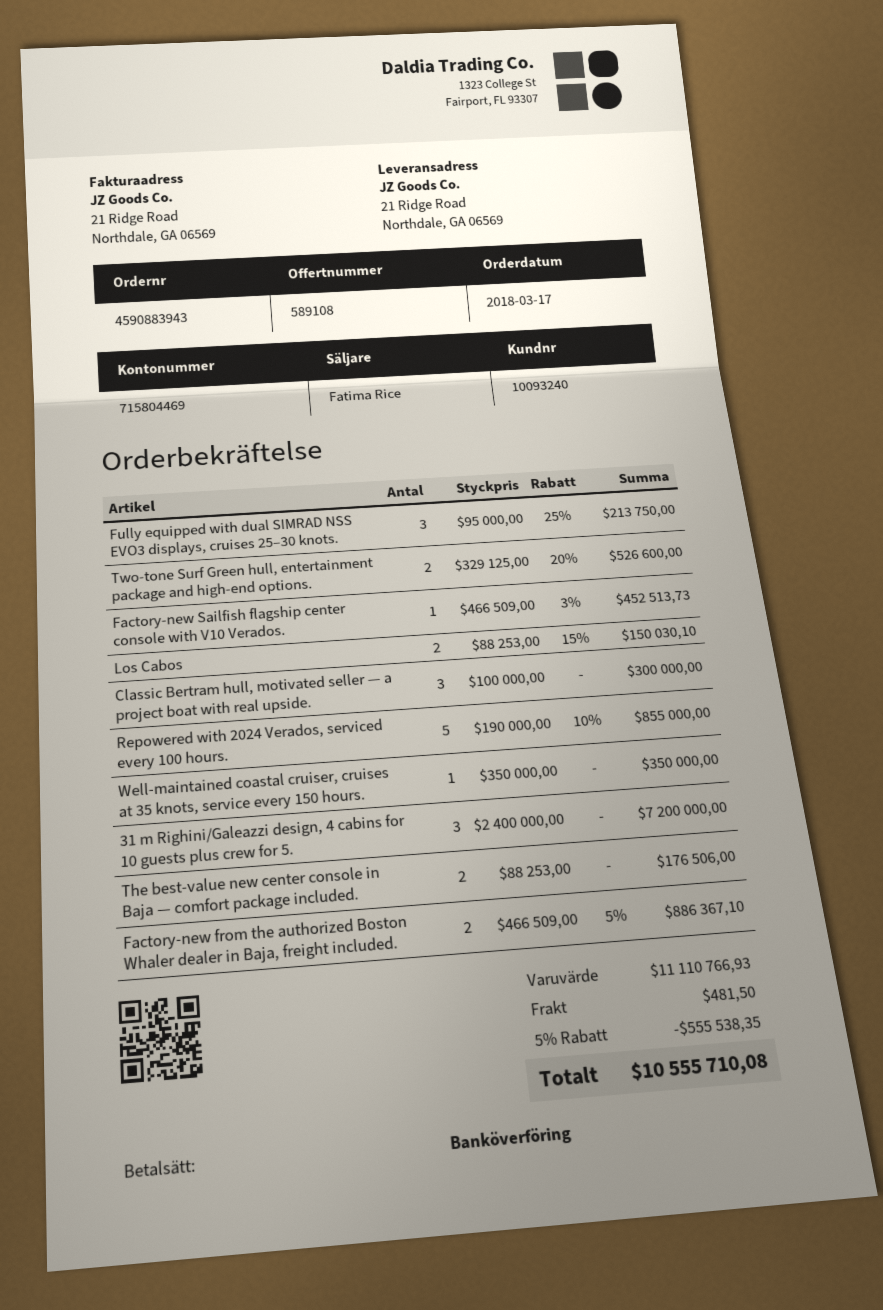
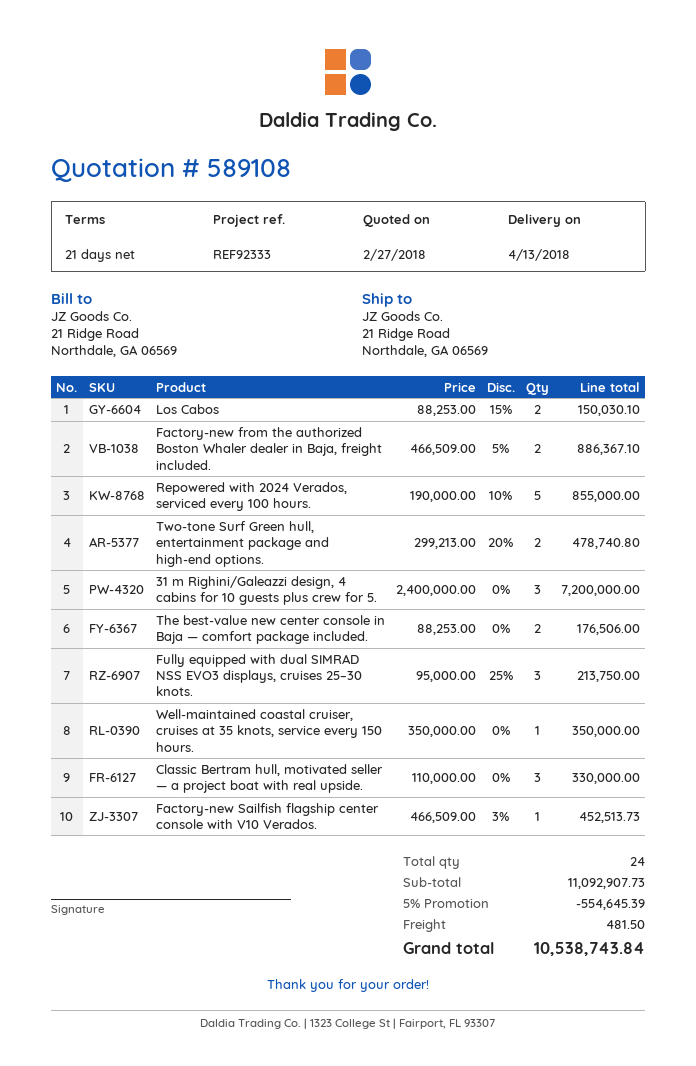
Two-tone Surf Green hull, entertainment package and high-end options.: 2 x 329125.00 - 20% = 526600.00 -> 2 x 299213.00 - 20% = 478740.80
Classic Bertram hull, motivated seller — a project boat with real upside.: 3 x 100000.00 = 300000.00 -> 3 x 110000.00 = 330000.00
subtotal: 11110766.93 -> 11092907.73
discount: 5% = 555538.35 -> 5% = 554645.39
total: 10555710.08 -> 10538743.84

